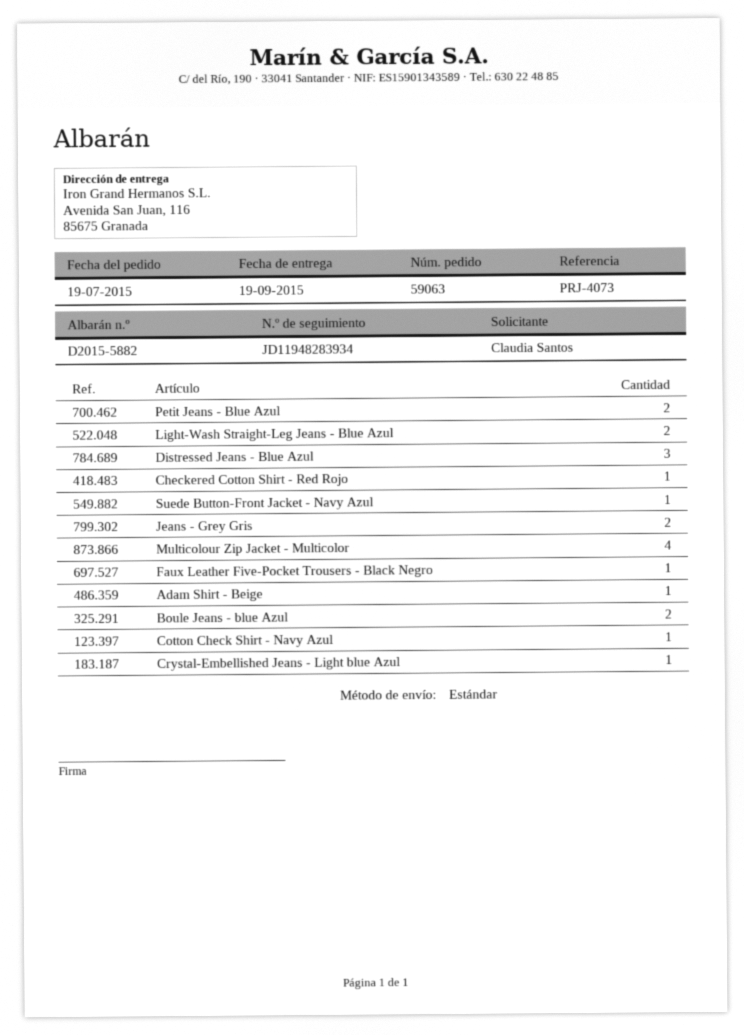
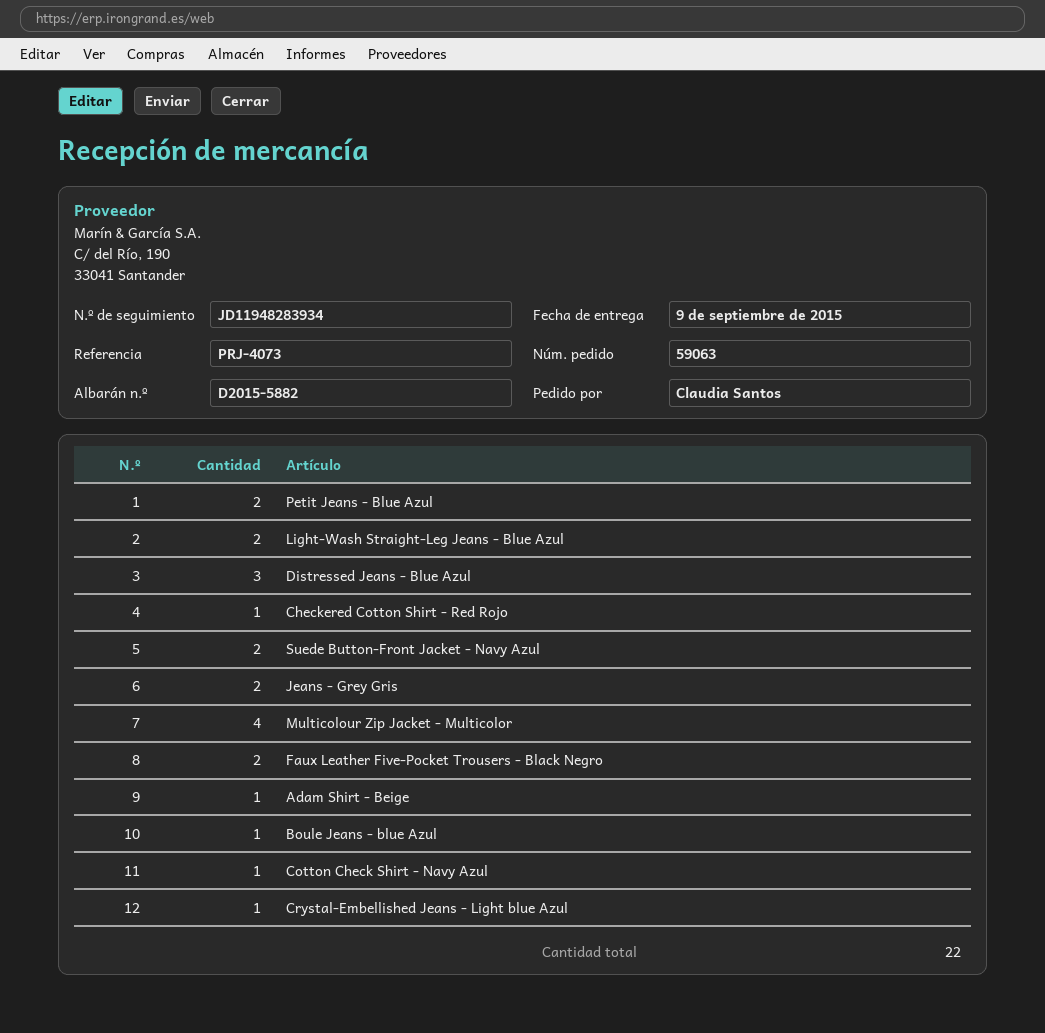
delivery date: 2015-09-19 -> 2015-09-09
Suede Button-Front Jacket - Navy Azul: 1 -> 2
Faux Leather Five-Pocket Trousers - Black Negro: 1 -> 2
Boule Jeans - blue Azul: 2 -> 1

